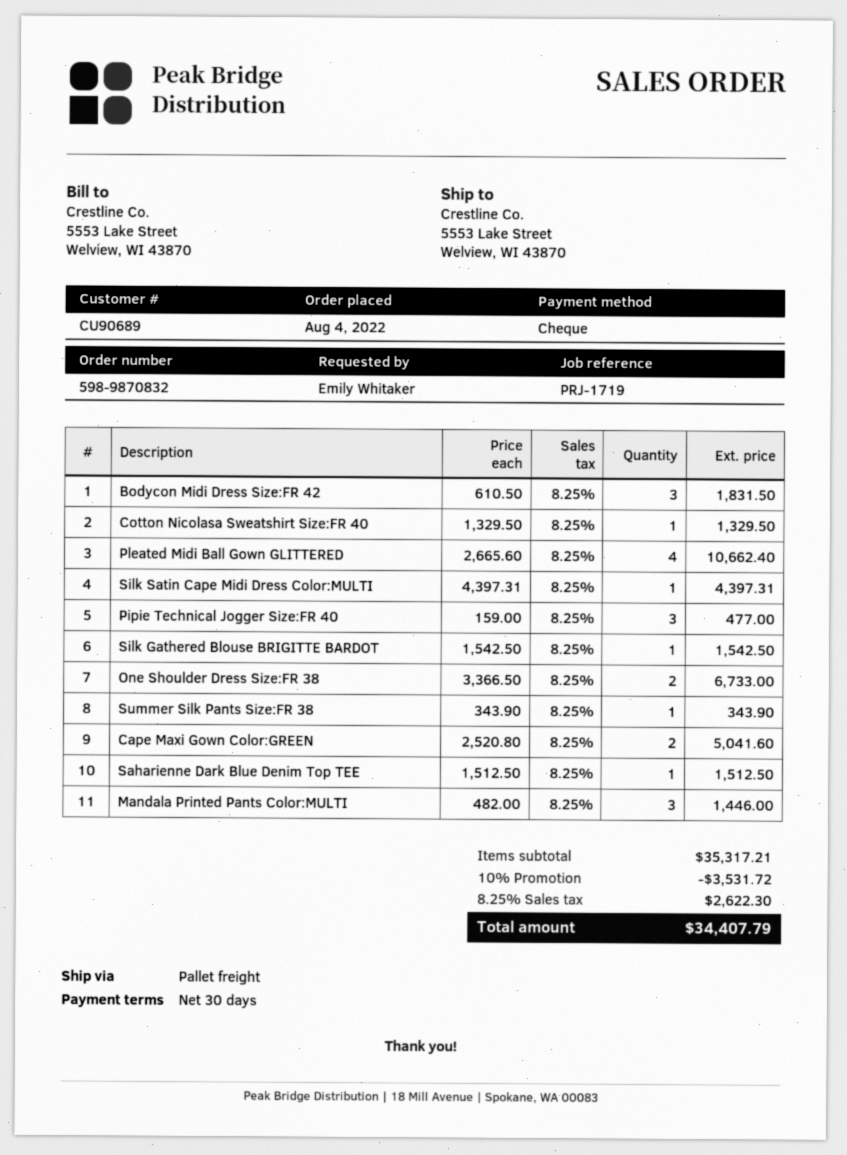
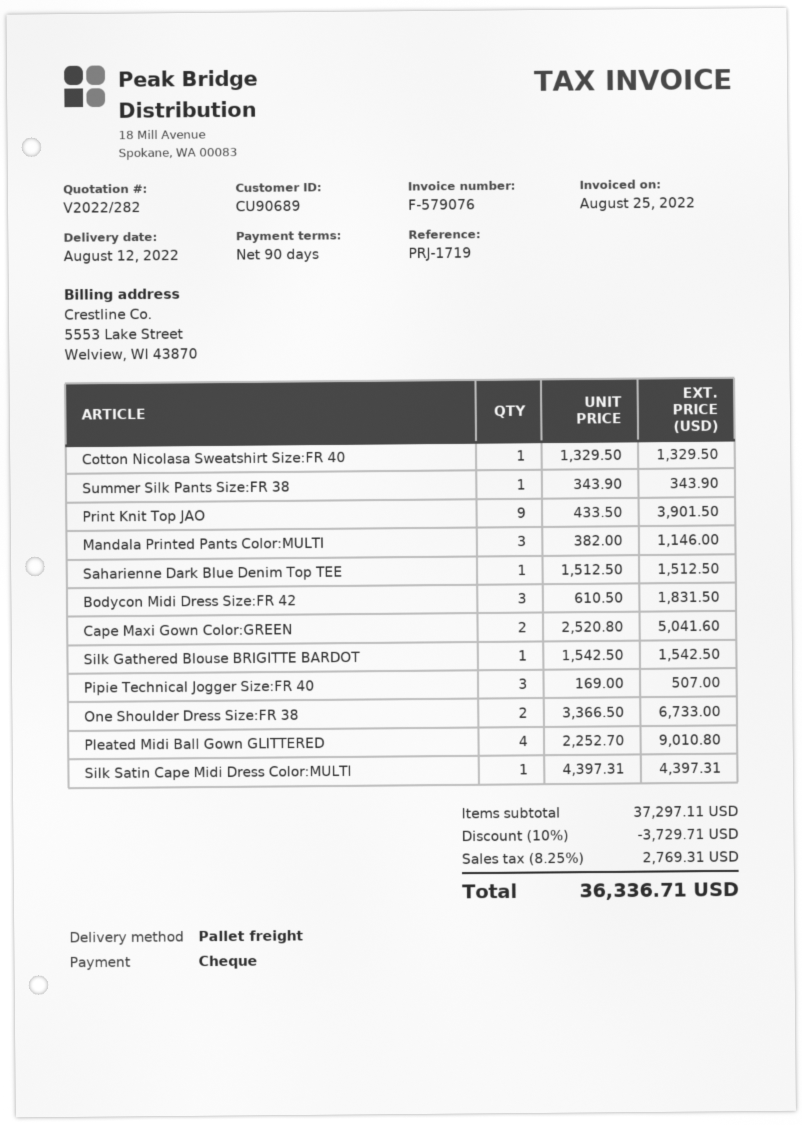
payment terms: 30 days -> 90 days
Pleated Midi Ball Gown GLITTERED: 4 x 2665.60 = 10662.40 -> 4 x 2252.70 = 9010.80
Pipie Technical Jogger Size:FR 40: 3 x 159.00 = 477.00 -> 3 x 169.00 = 507.00
Mandala Printed Pants Color:MULTI: 3 x 482.00 = 1446.00 -> 3 x 382.00 = 1146.00
Print Knit Top JAO: none -> 9 x 433.50 = 3901.50
subtotal: 35317.21 -> 37297.11
discount: 10% = 3531.72 -> 10% = 3729.71
tax: 8.25% = 2622.30 -> 8.25% = 2769.31
total: 34407.79 -> 36336.71

